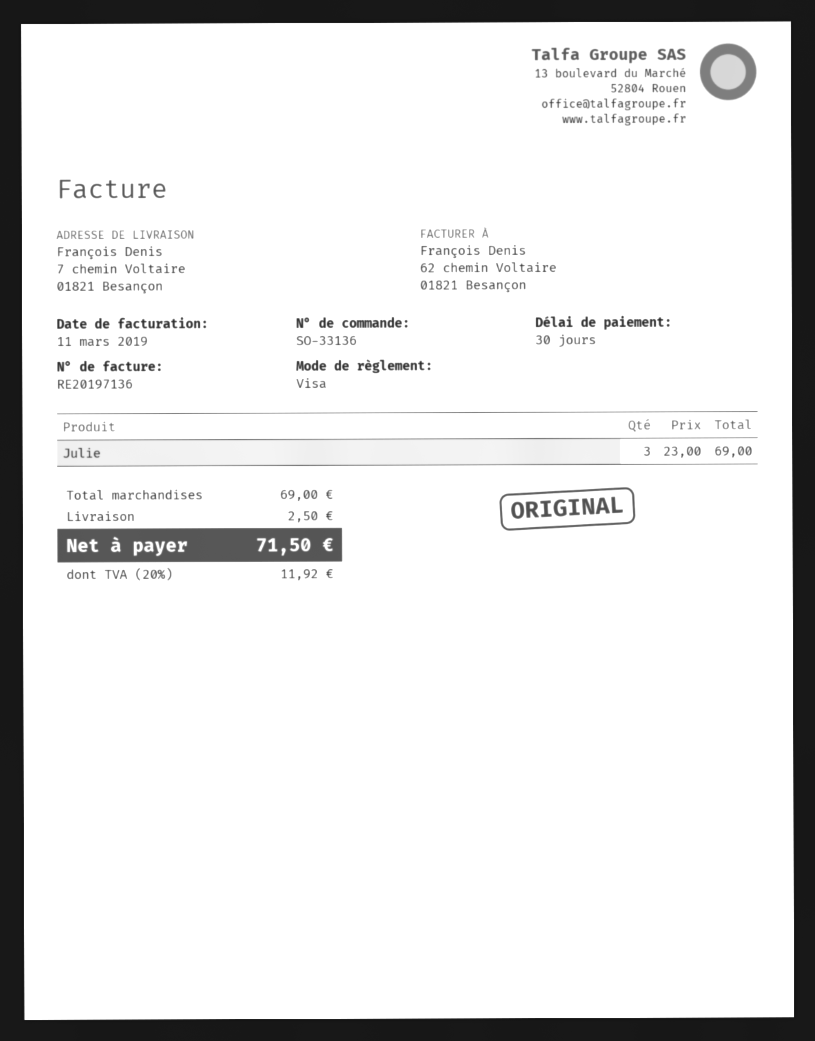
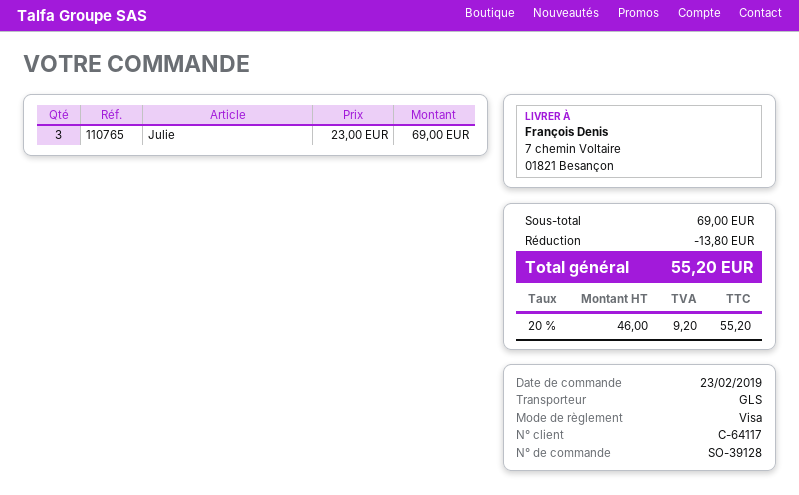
order number: SO-33136 -> SO-39128
discount: none -> 13.80
shipping: 2.50 -> none
tax: 20% = 11.92 -> 20% = 9.20
total: 71.50 -> 55.20

